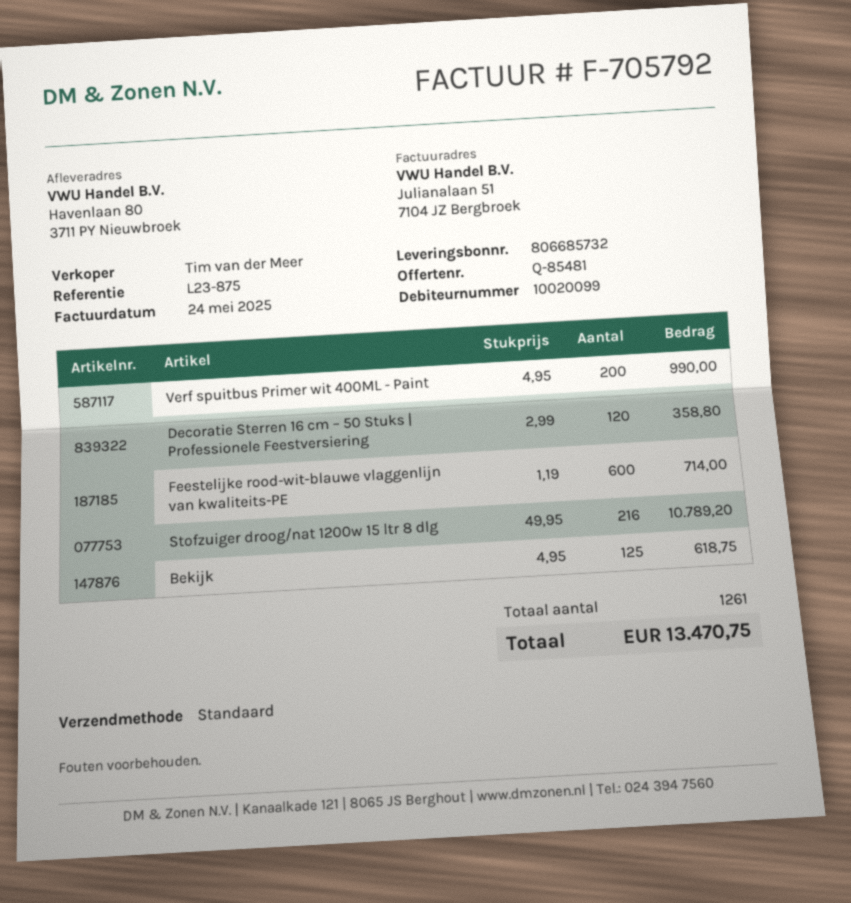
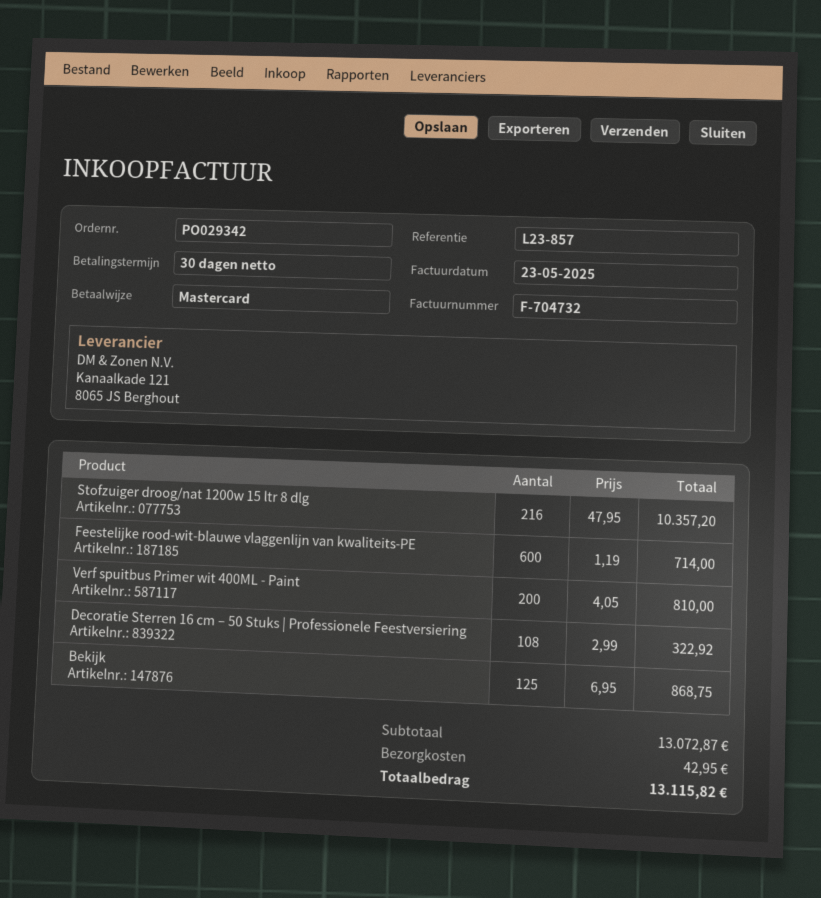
invoice number: F-705792 -> F-704732
invoice date: 2025-05-24 -> 2025-05-23
reference: L23-875 -> L23-857
Verf spuitbus Primer wit 400ML - Paint: 200 x 4.95 = 990.00 -> 200 x 4.05 = 810.00
Decoratie Sterren 16 cm – 50 Stuks | Professionele Feestversiering: 120 x 2.99 = 358.80 -> 108 x 2.99 = 322.92
Stofzuiger droog/nat 1200w 15 ltr 8 dlg: 216 x 49.95 = 10789.20 -> 216 x 47.95 = 10357.20
Bekijk: 125 x 4.95 = 618.75 -> 125 x 6.95 = 868.75
shipping: none -> 42.95
total: 13470.75 -> 13115.82

